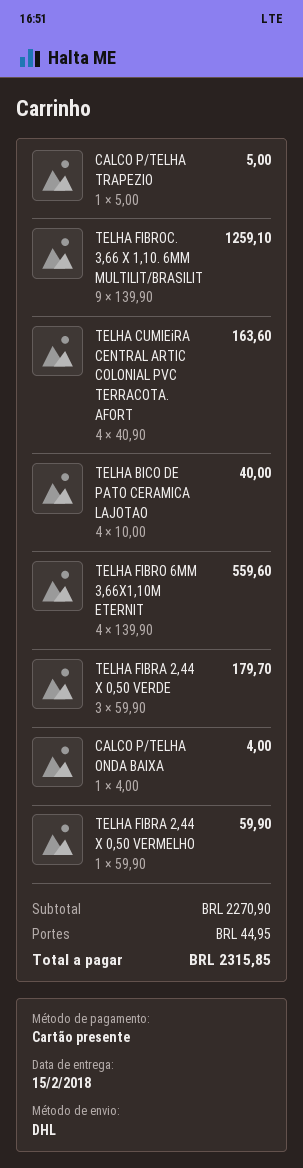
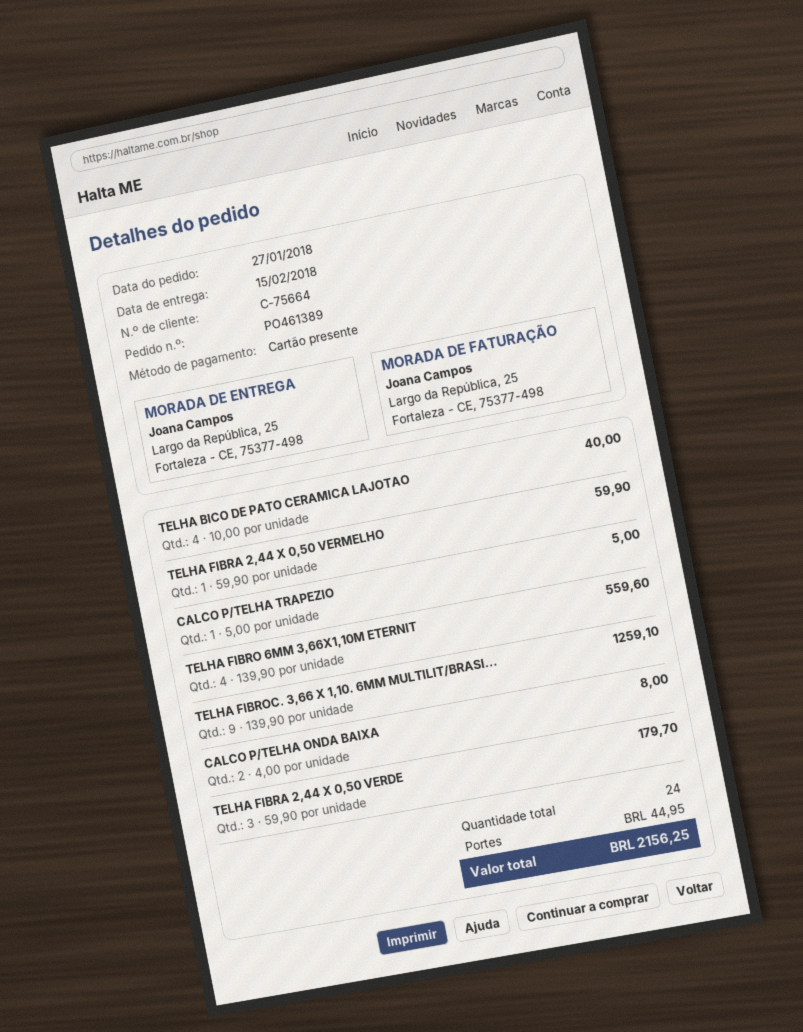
TELHA CUMIEiRA CENTRAL ARTIC COLONIAL PVC TERRACOTA. AFORT: 4 x 40.90 = 163.60 -> none
CALCO P/TELHA ONDA BAIXA: 1 x 4.00 = 4.00 -> 2 x 4.00 = 8.00
total: 2315.85 -> 2156.25

